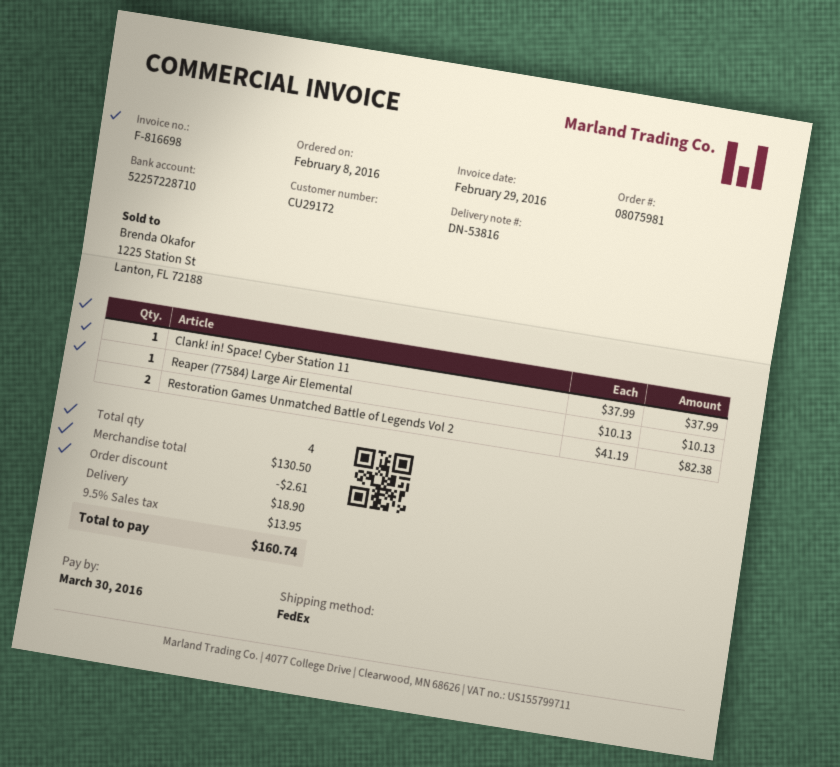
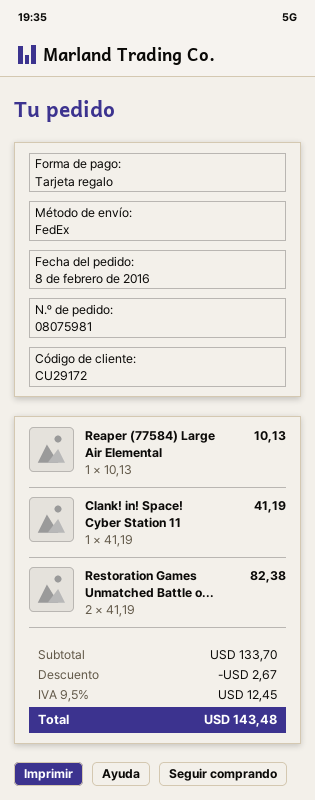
Clank! in! Space! Cyber Station 11: 1 x 37.99 = 37.99 -> 1 x 41.19 = 41.19
subtotal: 130.50 -> 133.70
discount: 2.61 -> 2.67
shipping: 18.90 -> none
tax: 9.5% = 13.95 -> 9.5% = 12.45
total: 160.74 -> 143.48

